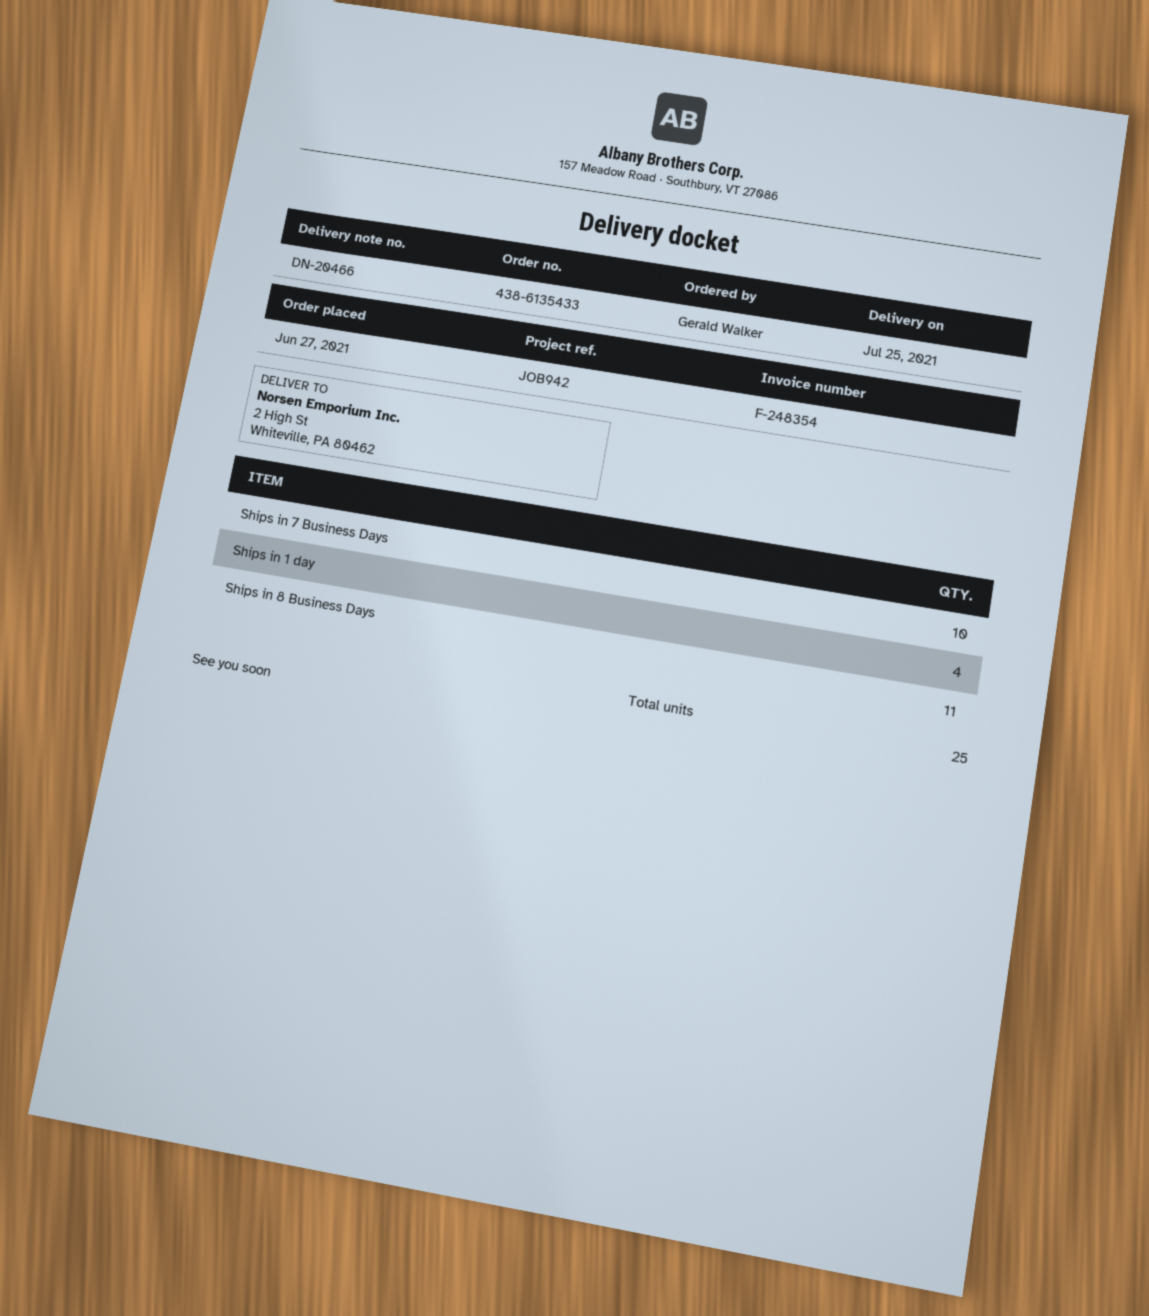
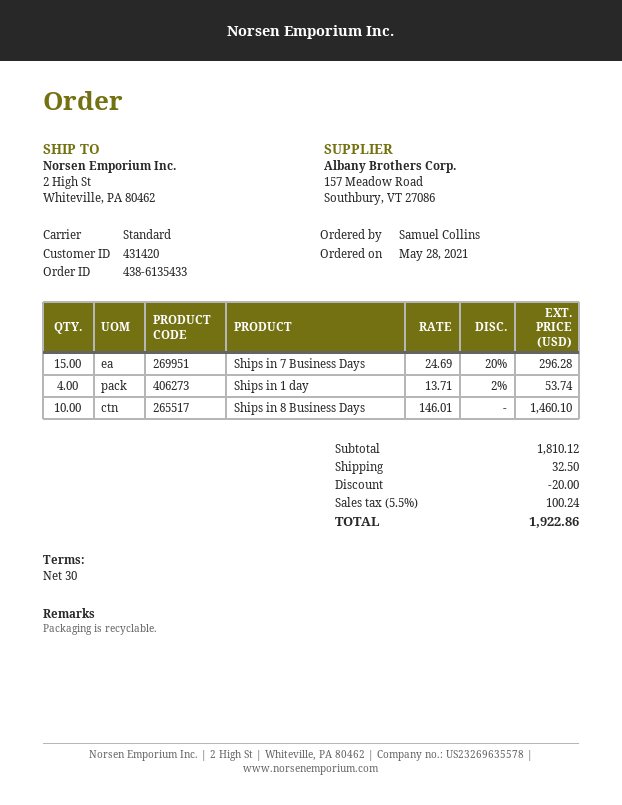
order date: 2021-06-27 -> 2021-05-28
ordered by: Gerald Walker -> Samuel Collins
Ships in 7 Business Days: 10 -> 15
Ships in 8 Business Days: 11 -> 10

